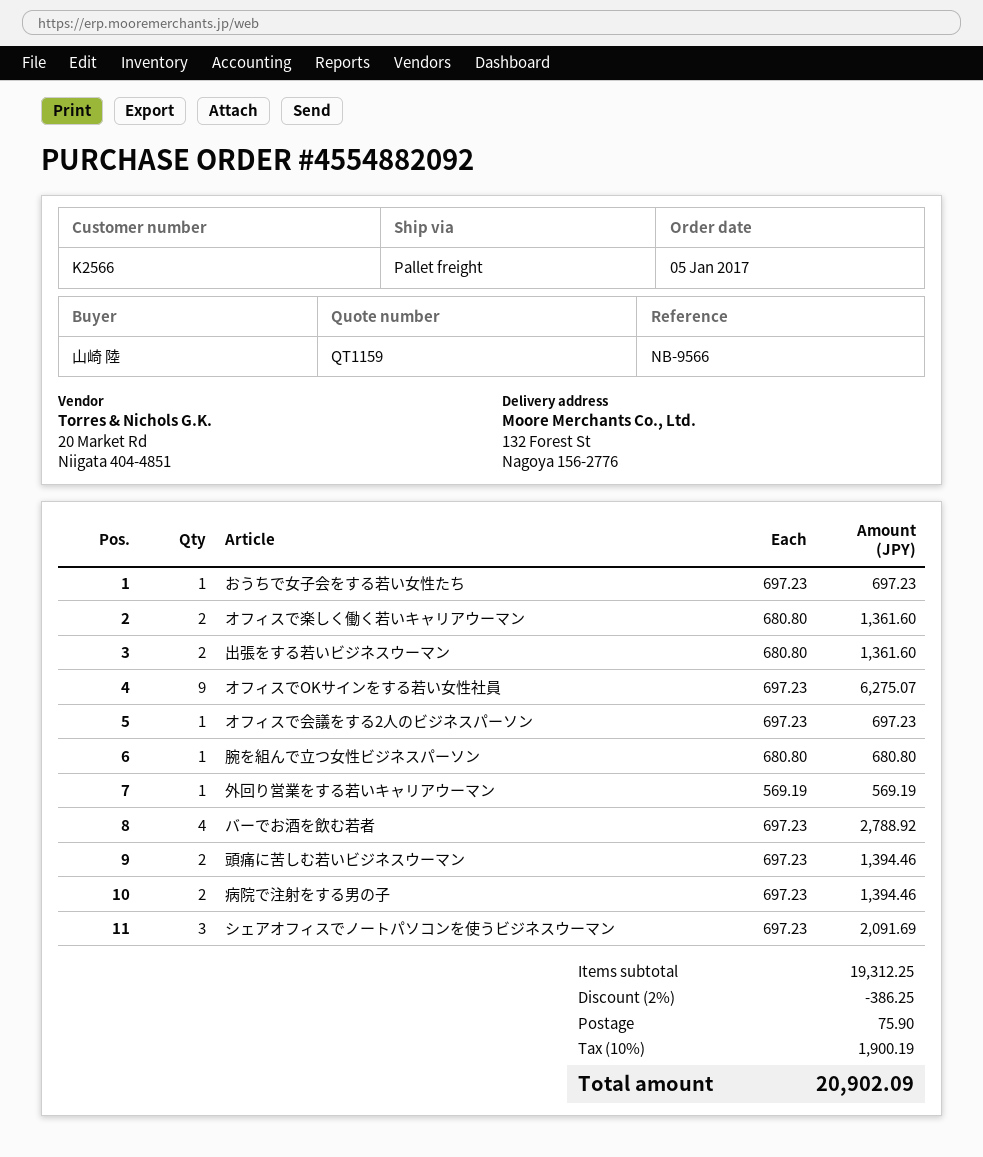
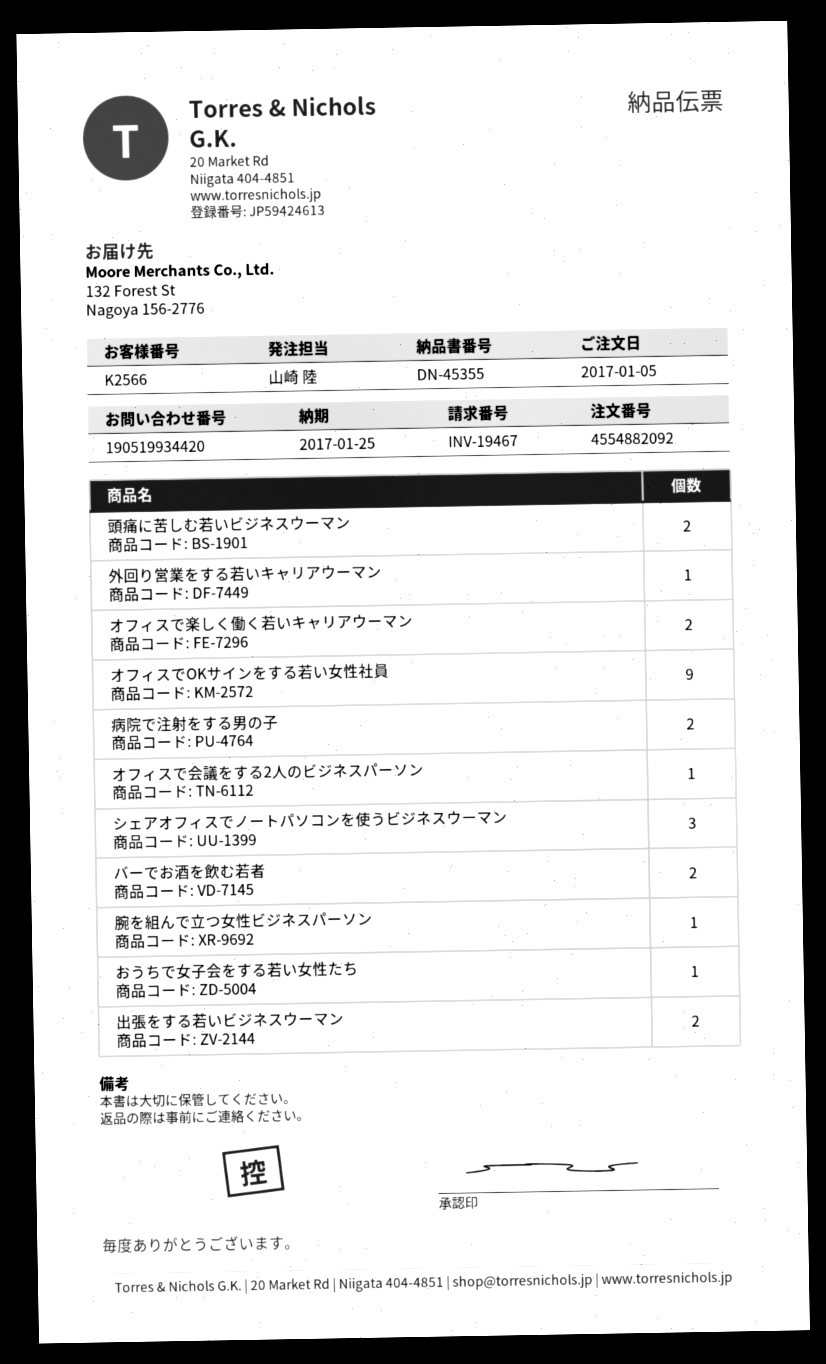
バーでお酒を飲む若者: 4 -> 2

